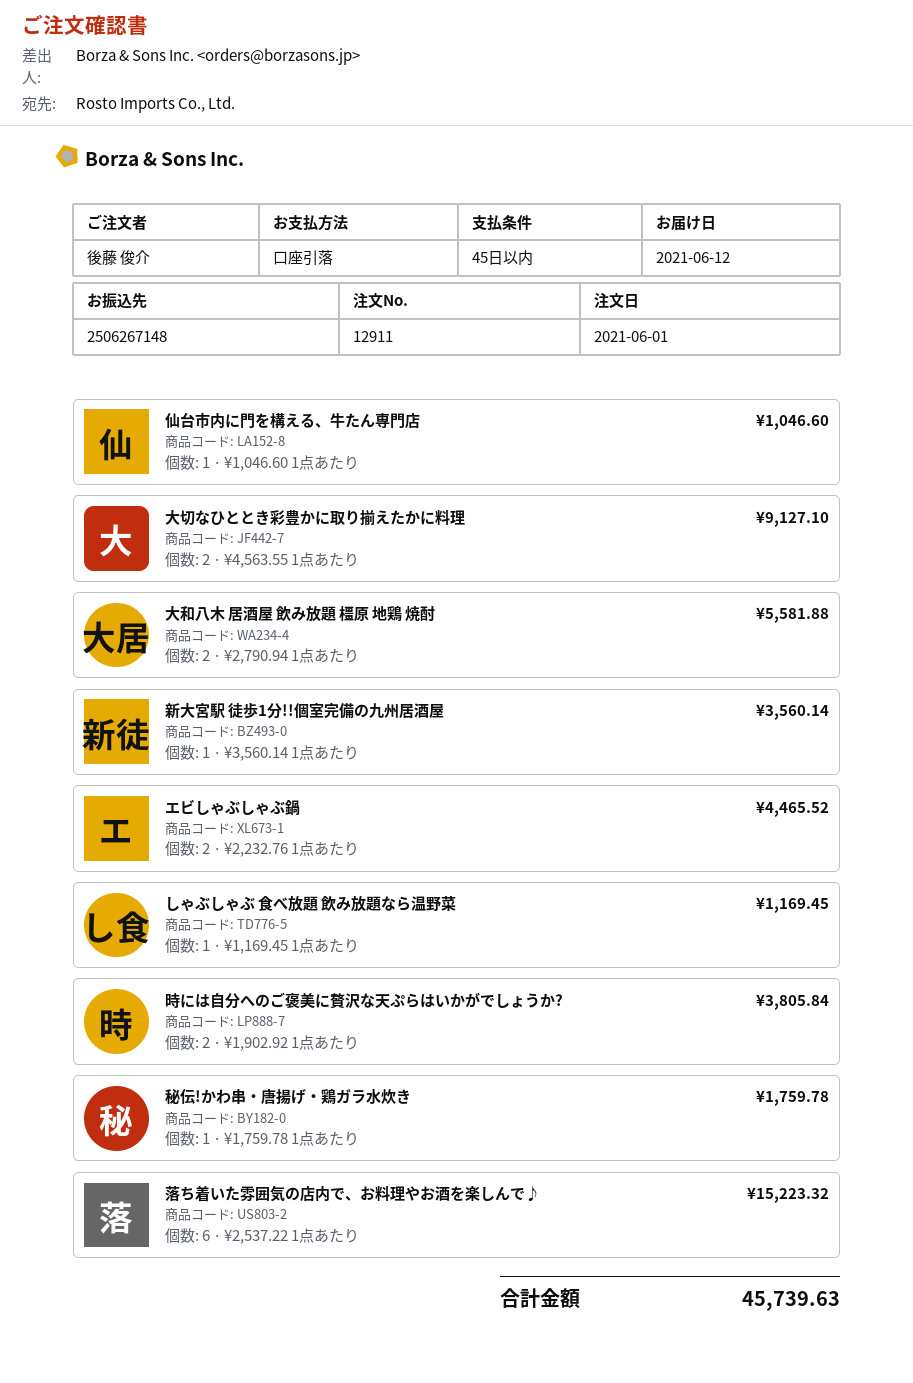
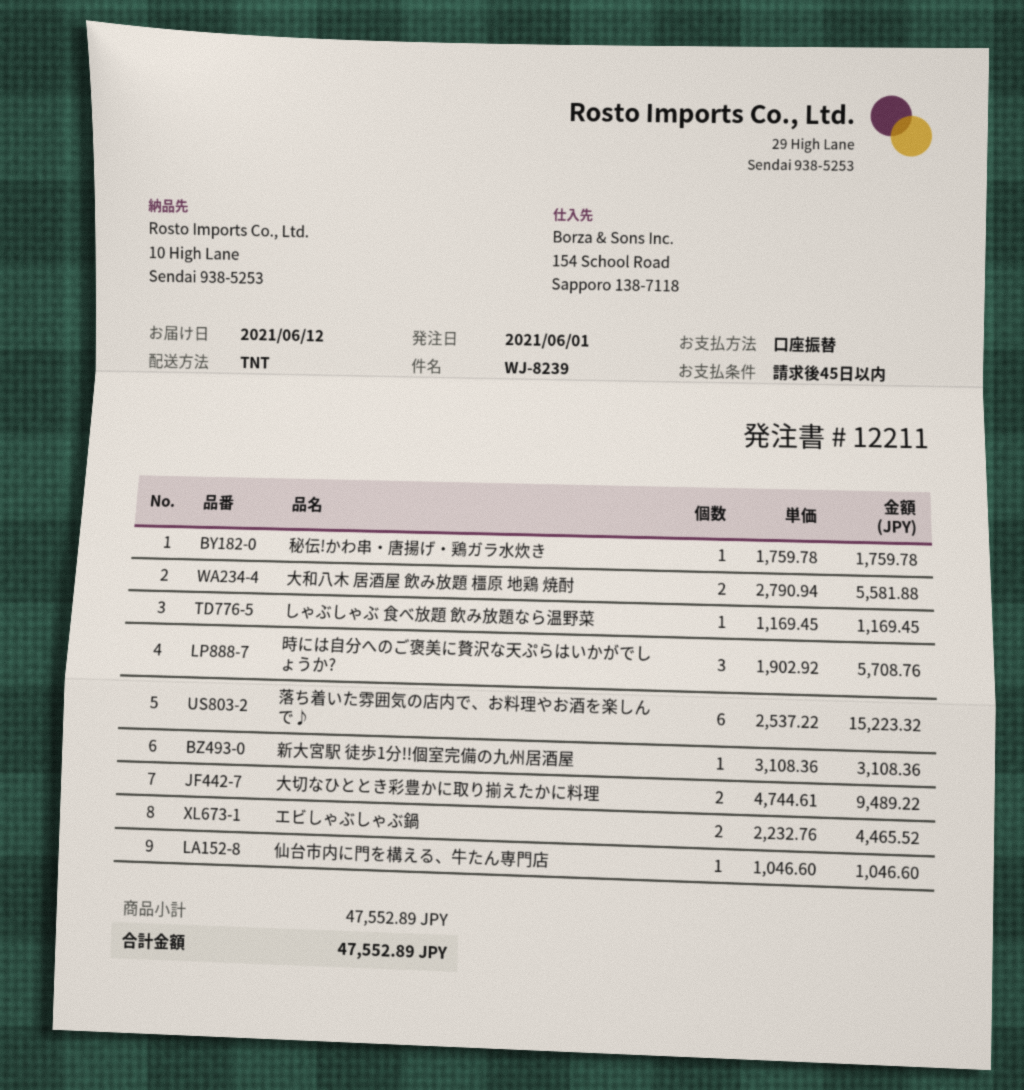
order number: 12911 -> 12211
大切なひととき彩豊かに取り揃えたかに料理: 2 x 4563.55 = 9127.10 -> 2 x 4744.61 = 9489.22
新大宮駅 徒歩1分!!個室完備の九州居酒屋: 1 x 3560.14 = 3560.14 -> 1 x 3108.36 = 3108.36
時には自分へのご褒美に贅沢な天ぷらはいかがでしょうか?: 2 x 1902.92 = 3805.84 -> 3 x 1902.92 = 5708.76
total: 45739.63 -> 47552.89

